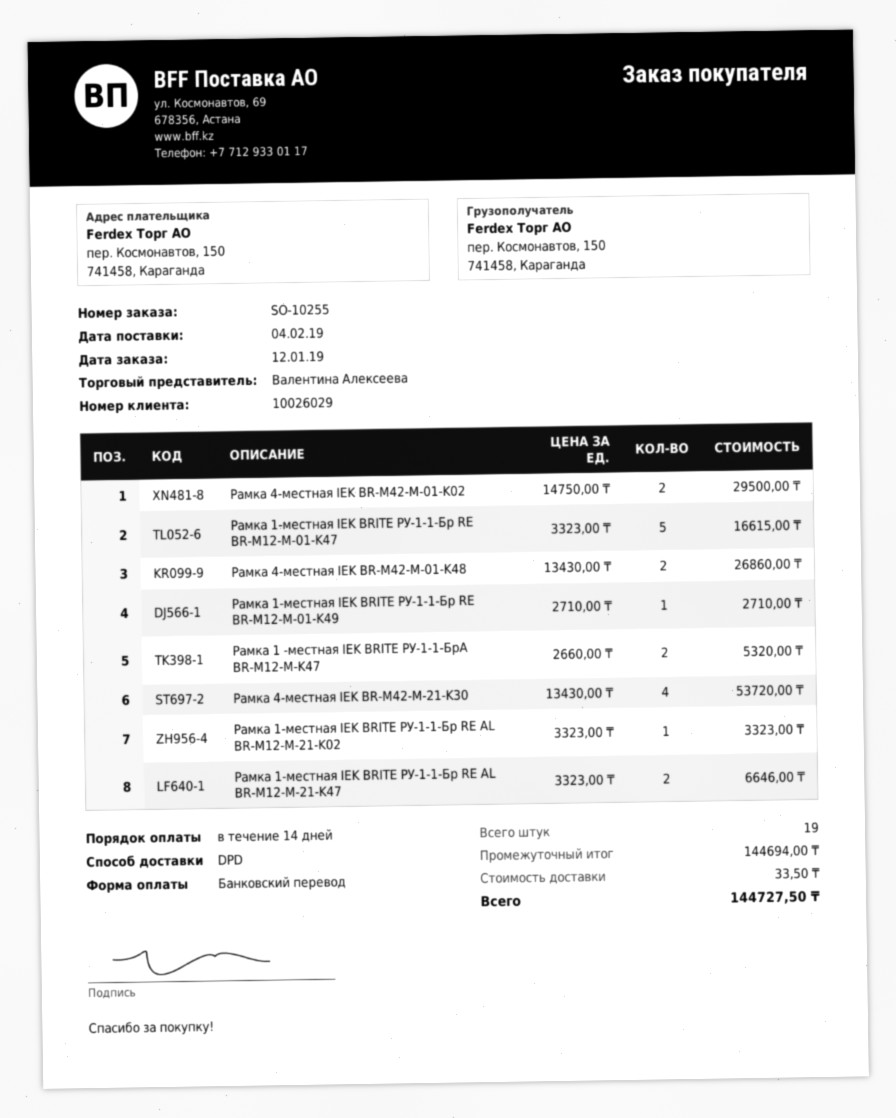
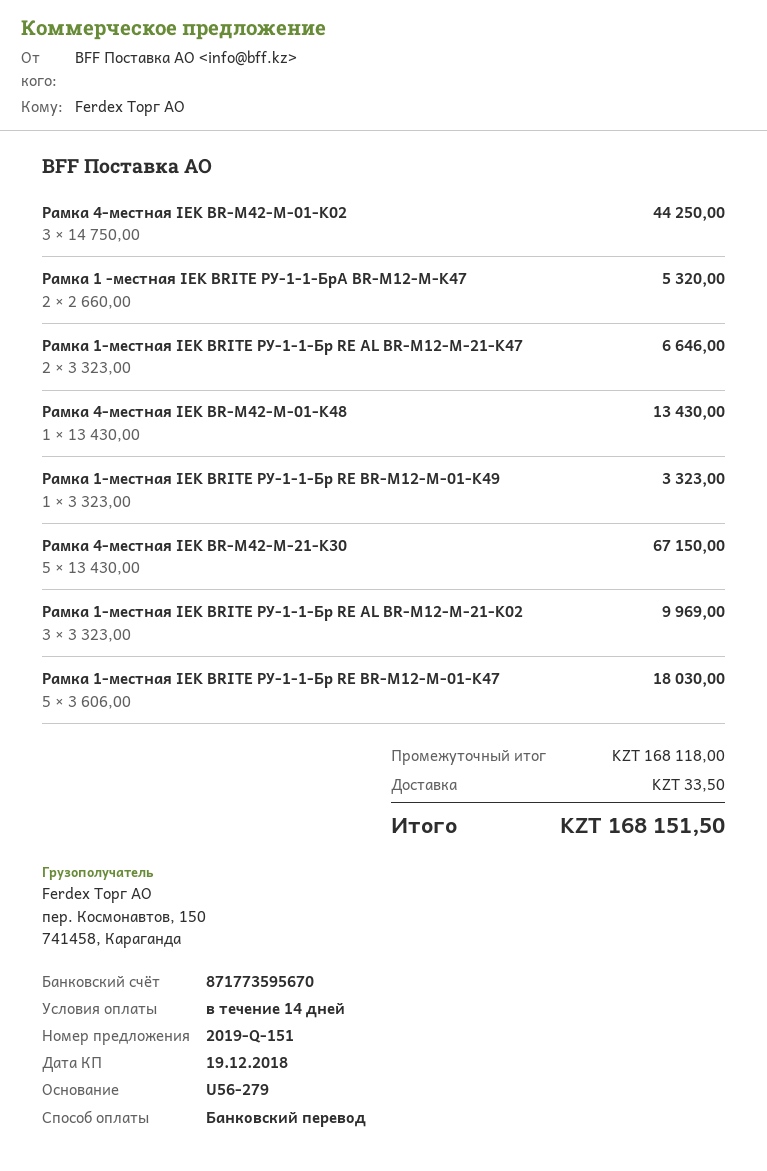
Рамка 4-местная IEK BR-M42-M-01-K02: 2 x 14750.00 = 29500.00 -> 3 x 14750.00 = 44250.00
Рамка 1-местная IEK BRITE РУ-1-1-Бр RE BR-M12-M-01-K47: 5 x 3323.00 = 16615.00 -> 5 x 3606.00 = 18030.00
Рамка 4-местная IEK BR-M42-M-01-K48: 2 x 13430.00 = 26860.00 -> 1 x 13430.00 = 13430.00
Рамка 1-местная IEK BRITE РУ-1-1-Бр RE BR-M12-M-01-K49: 1 x 2710.00 = 2710.00 -> 1 x 3323.00 = 3323.00
Рамка 4-местная IEK BR-M42-M-21-K30: 4 x 13430.00 = 53720.00 -> 5 x 13430.00 = 67150.00
Рамка 1-местная IEK BRITE РУ-1-1-Бр RE AL BR-M12-M-21-K02: 1 x 3323.00 = 3323.00 -> 3 x 3323.00 = 9969.00
subtotal: 144694.00 -> 168118.00
total: 144727.50 -> 168151.50

